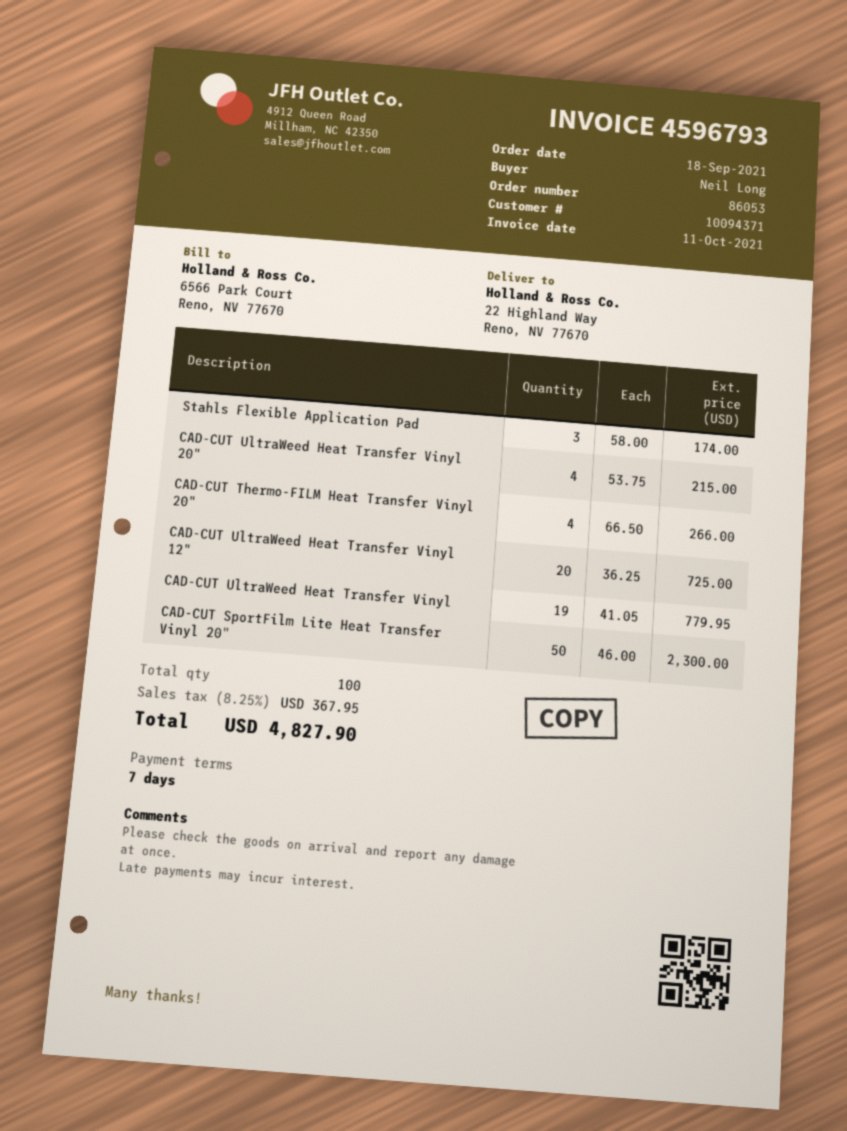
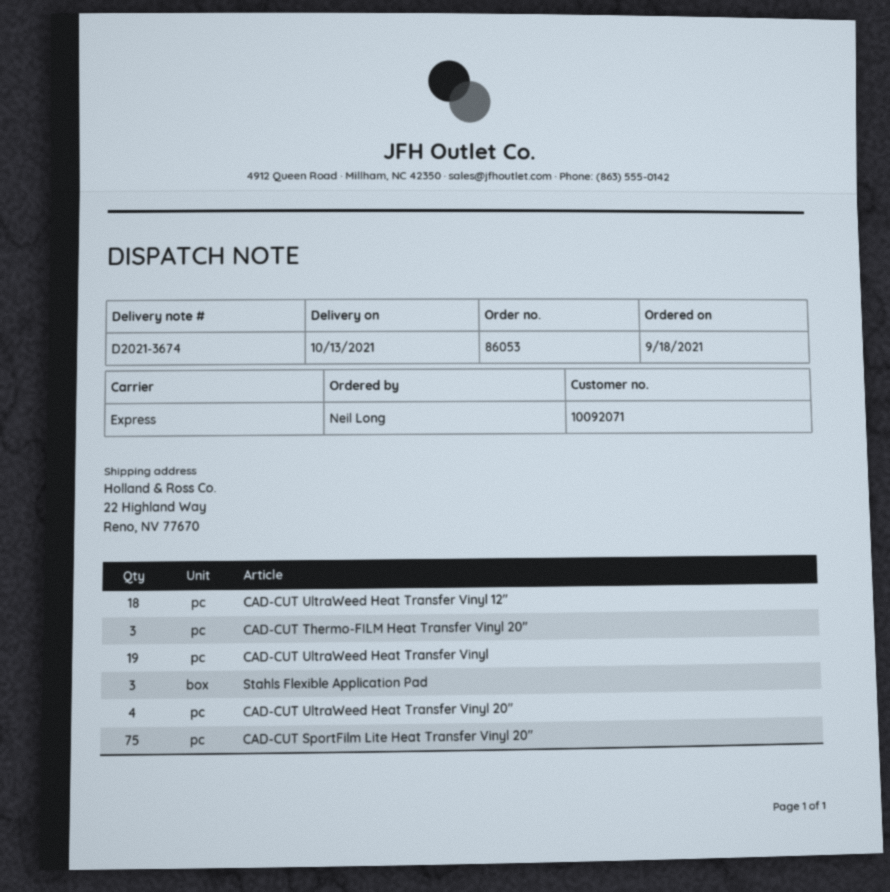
customer number: 10094371 -> 10092071
CAD-CUT Thermo-FILM Heat Transfer Vinyl 20": 4 -> 3
CAD-CUT UltraWeed Heat Transfer Vinyl 12": 20 -> 18
CAD-CUT SportFilm Lite Heat Transfer Vinyl 20": 50 -> 75

